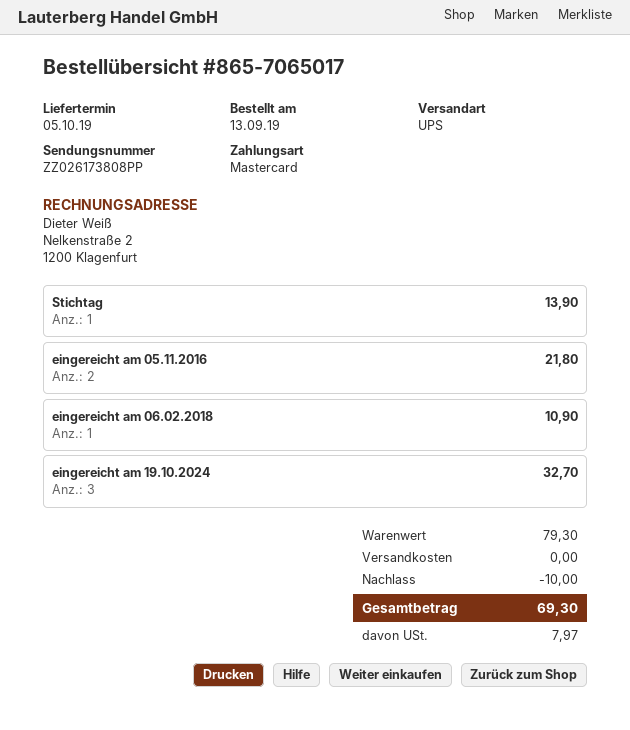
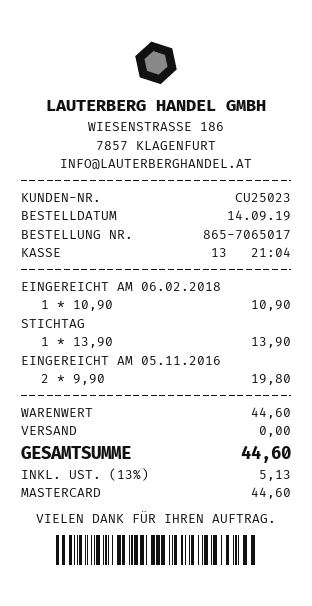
order date: 2019-09-13 -> 2019-09-14
eingereicht am 05.11.2016: 2 for 21.80 -> 2 for 19.80
eingereicht am 19.10.2024: 3 for 32.70 -> none
subtotal: 79.30 -> 44.60
discount: 10.00 -> none
tax: 7.97 -> 5.13
total: 69.30 -> 44.60

